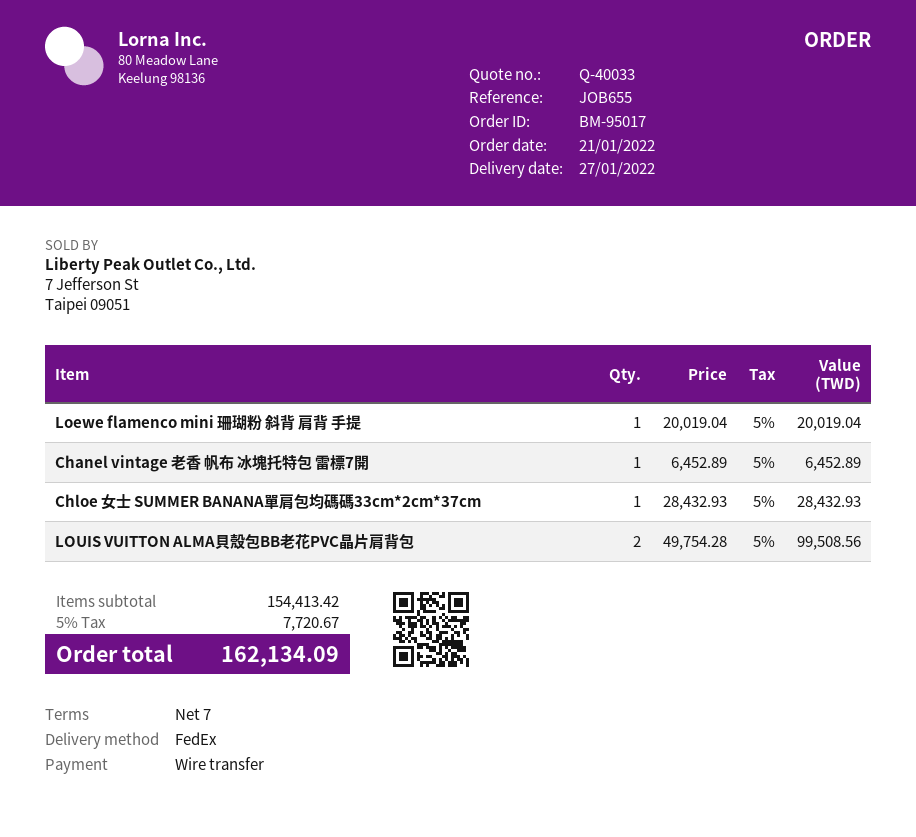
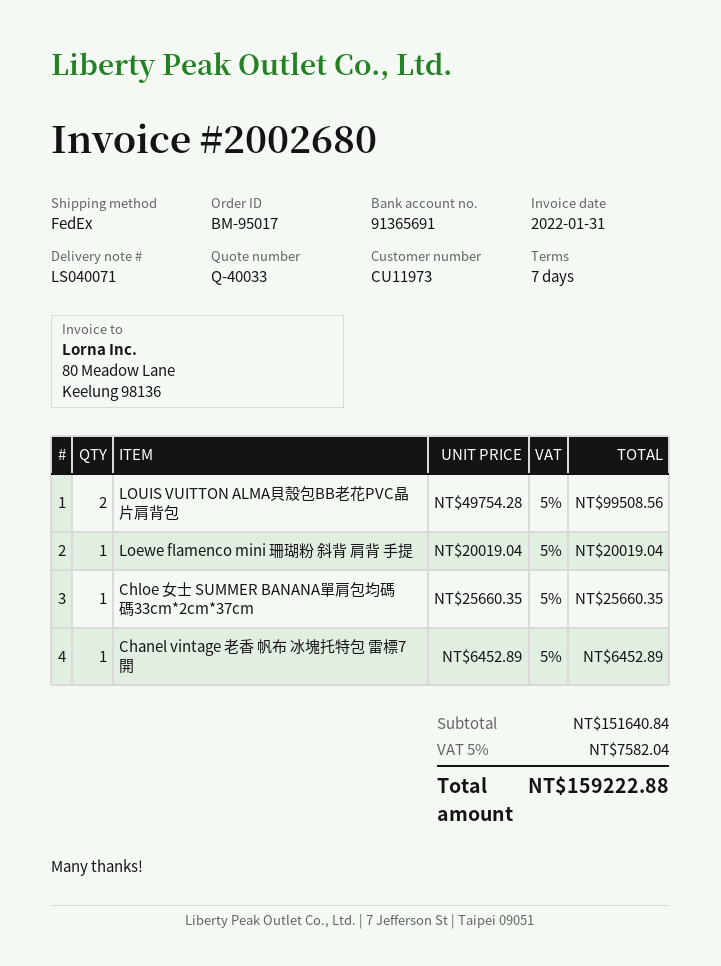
Chloe 女士 SUMMER BANANA單肩包均碼碼33cm*2cm*37cm: 1 x 28432.93 = 28432.93 -> 1 x 25660.35 = 25660.35
subtotal: 154413.42 -> 151640.84
tax: 5% = 7720.67 -> 5% = 7582.04
total: 162134.09 -> 159222.88

